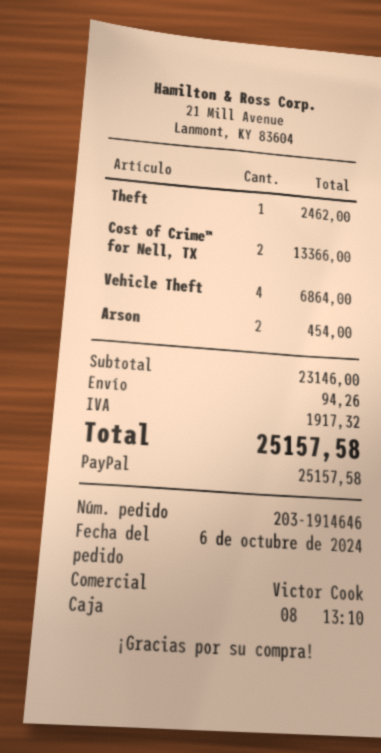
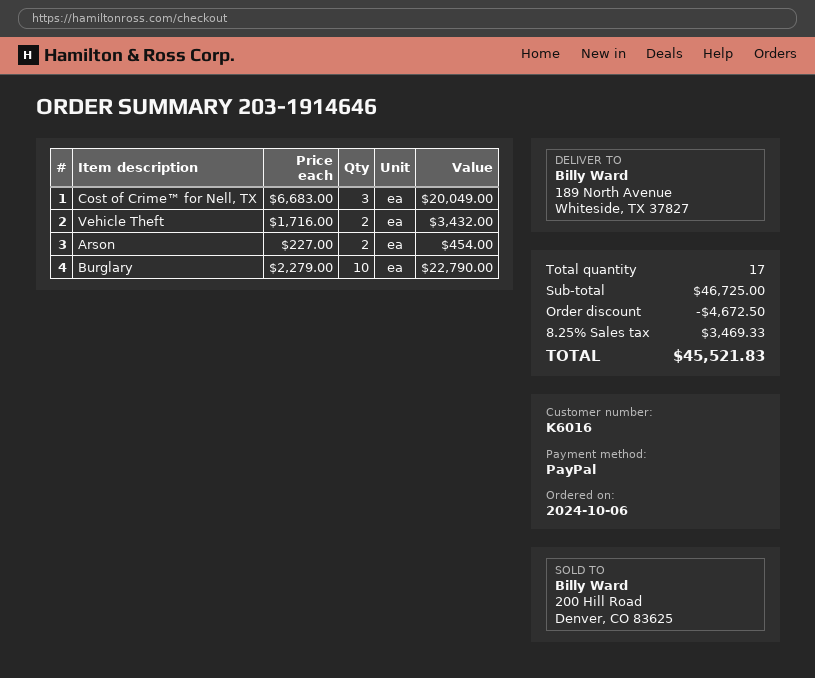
Theft: 1 for 2462.00 -> none
Cost of Crime™ for Nell, TX: 2 for 13366.00 -> 3 for 20049.00
Vehicle Theft: 4 for 6864.00 -> 2 for 3432.00
Burglary: none -> 10 for 22790.00
subtotal: 23146.00 -> 46725.00
discount: none -> 4672.50
shipping: 94.26 -> none
tax: 1917.32 -> 3469.33
total: 25157.58 -> 45521.83

